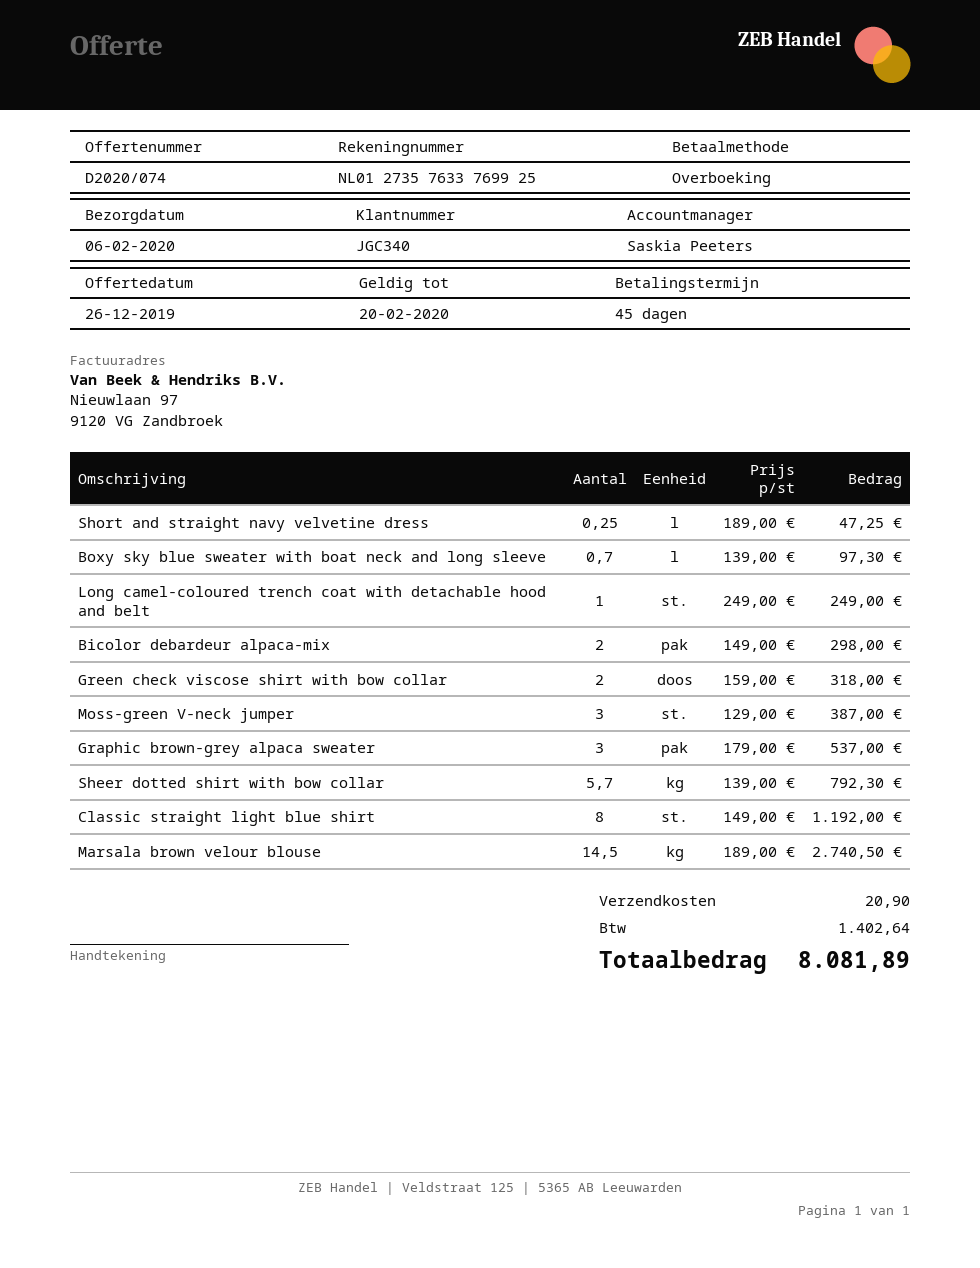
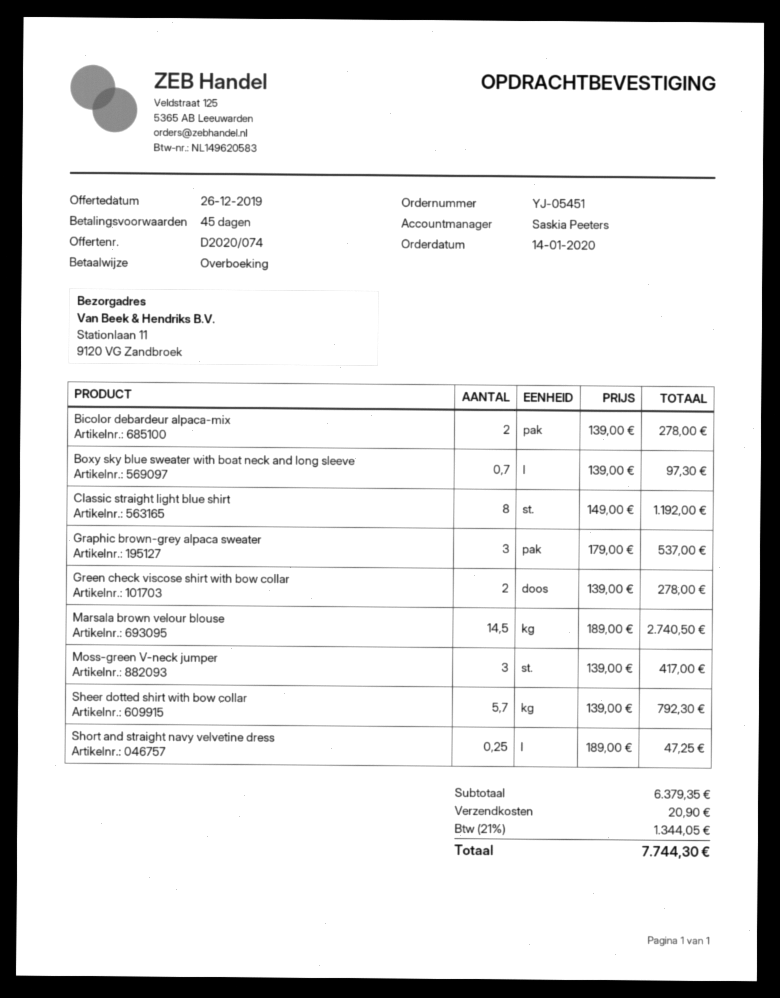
Long camel-coloured trench coat with detachable hood and belt: 1 x 249.00 = 249.00 -> none
Bicolor debardeur alpaca-mix: 2 x 149.00 = 298.00 -> 2 x 139.00 = 278.00
Green check viscose shirt with bow collar: 2 x 159.00 = 318.00 -> 2 x 139.00 = 278.00
Moss-green V-neck jumper: 3 x 129.00 = 387.00 -> 3 x 139.00 = 417.00
tax: 1402.64 -> 1344.05
total: 8081.89 -> 7744.30

